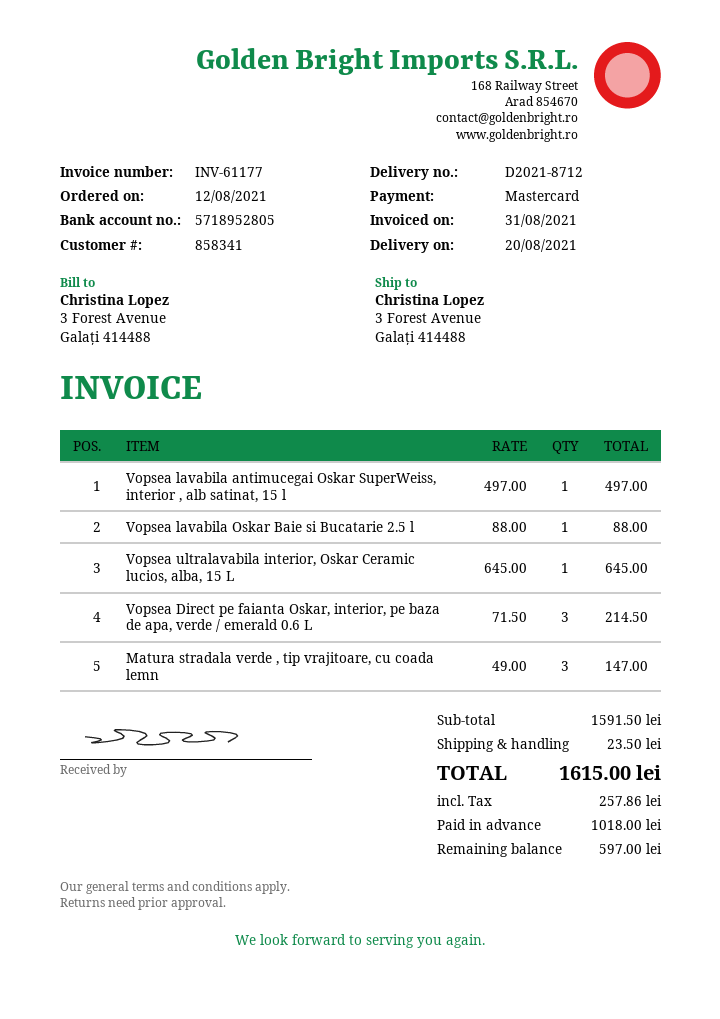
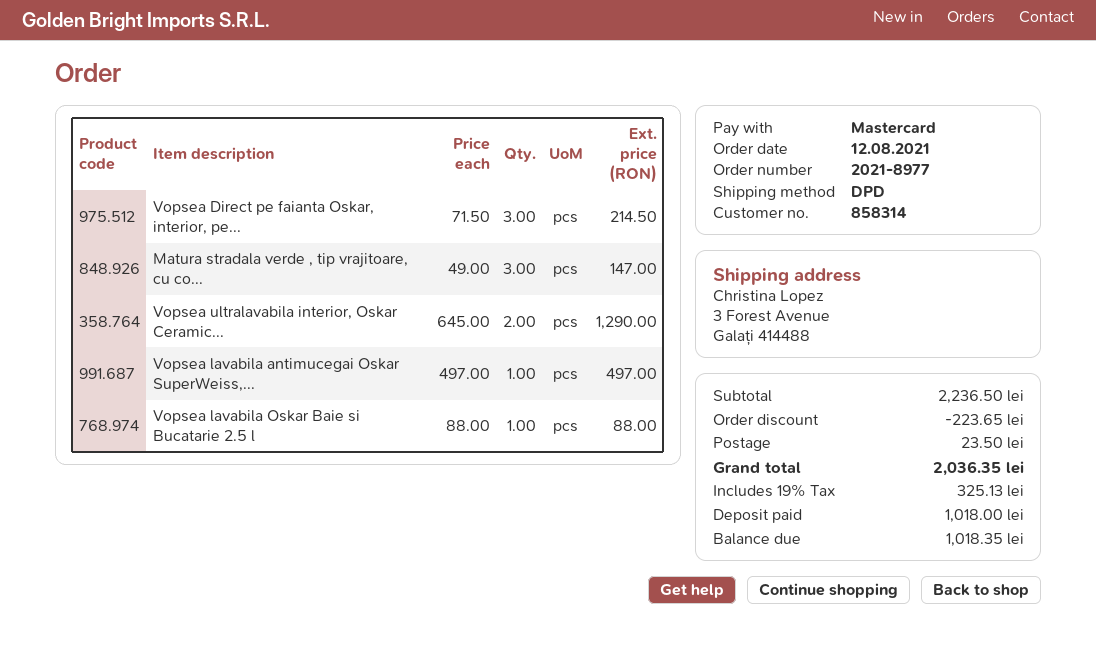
customer number: 858341 -> 858314
Vopsea ultralavabila interior, Oskar Ceramic lucios, alba, 15 L: 1 x 645.00 = 645.00 -> 2 x 645.00 = 1290.00
subtotal: 1591.50 -> 2236.50
discount: none -> 223.65
tax: 257.86 -> 325.13
total: 1615.00 -> 2036.35
balance: 597.00 -> 1018.35

